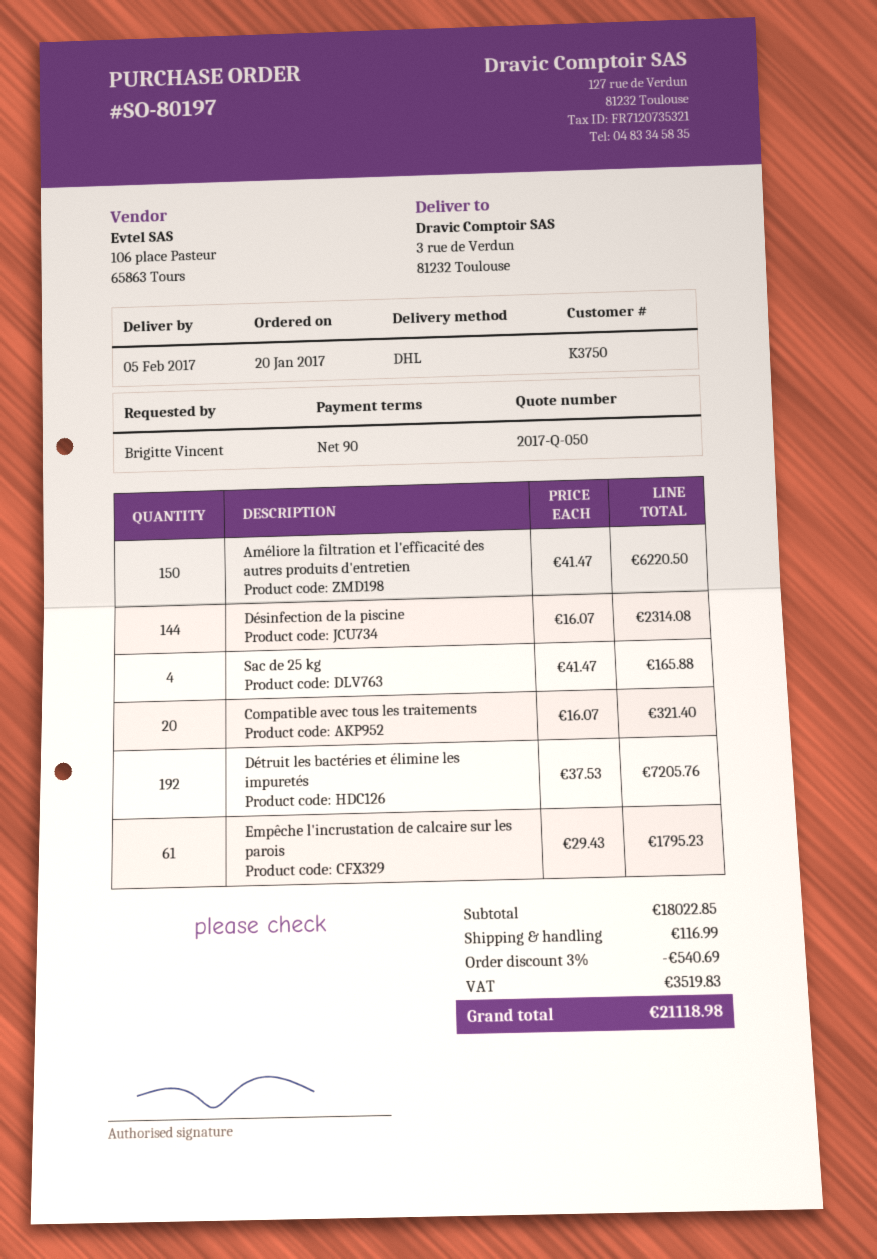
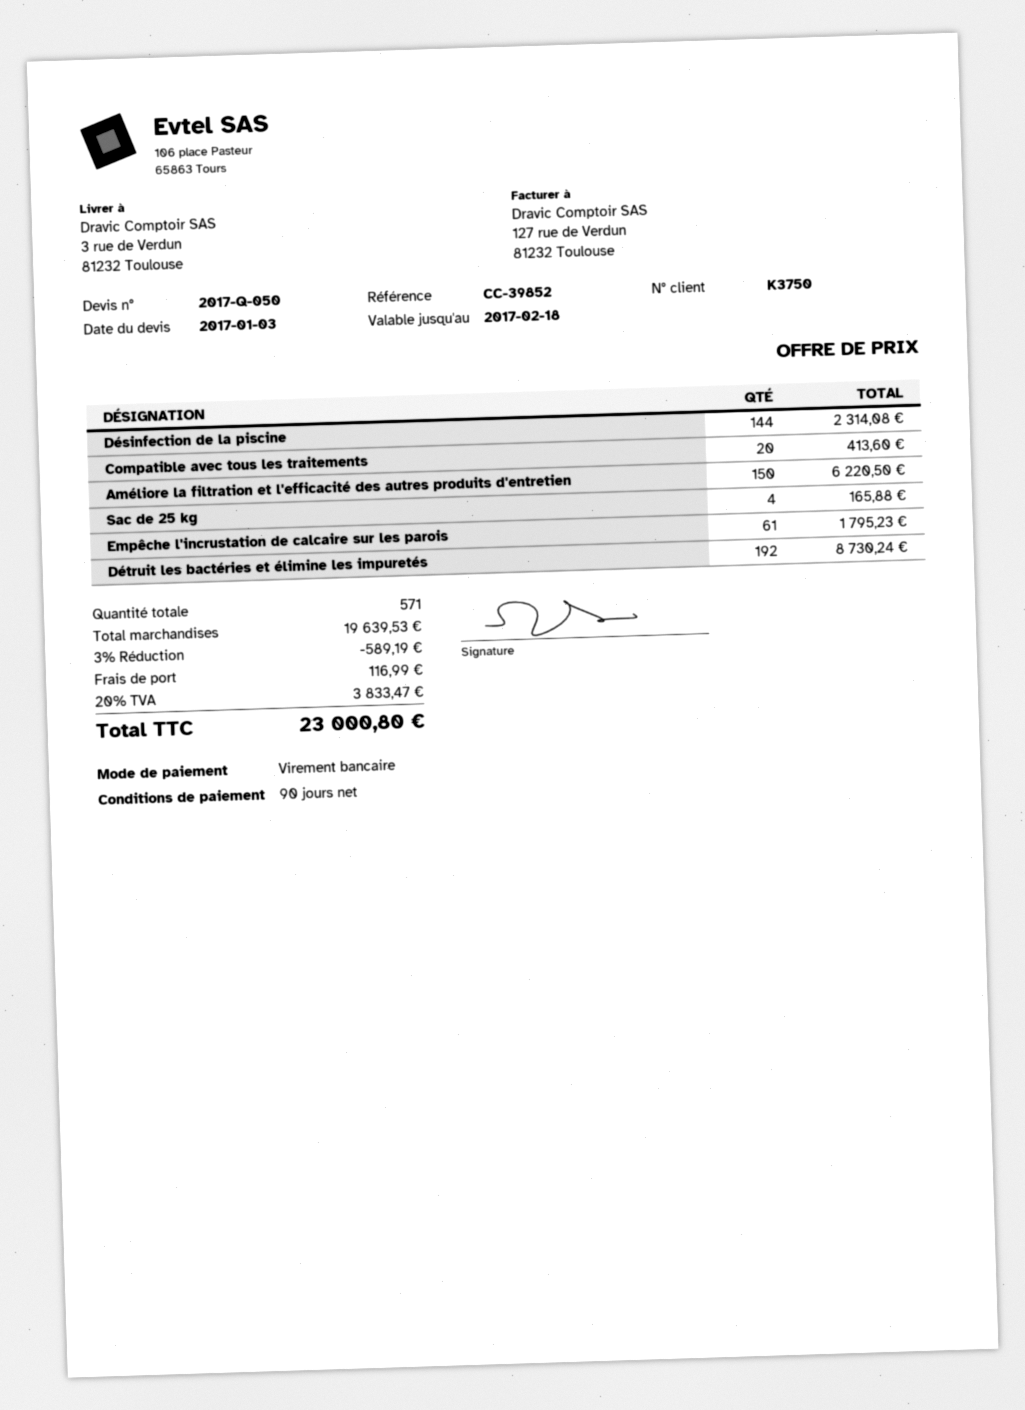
Compatible avec tous les traitements: 20 for 321.40 -> 20 for 413.60
Détruit les bactéries et élimine les impuretés: 192 for 7205.76 -> 192 for 8730.24
subtotal: 18022.85 -> 19639.53
discount: 3% = 540.69 -> 3% = 589.19
tax: 3519.83 -> 3833.47
total: 21118.98 -> 23000.80

